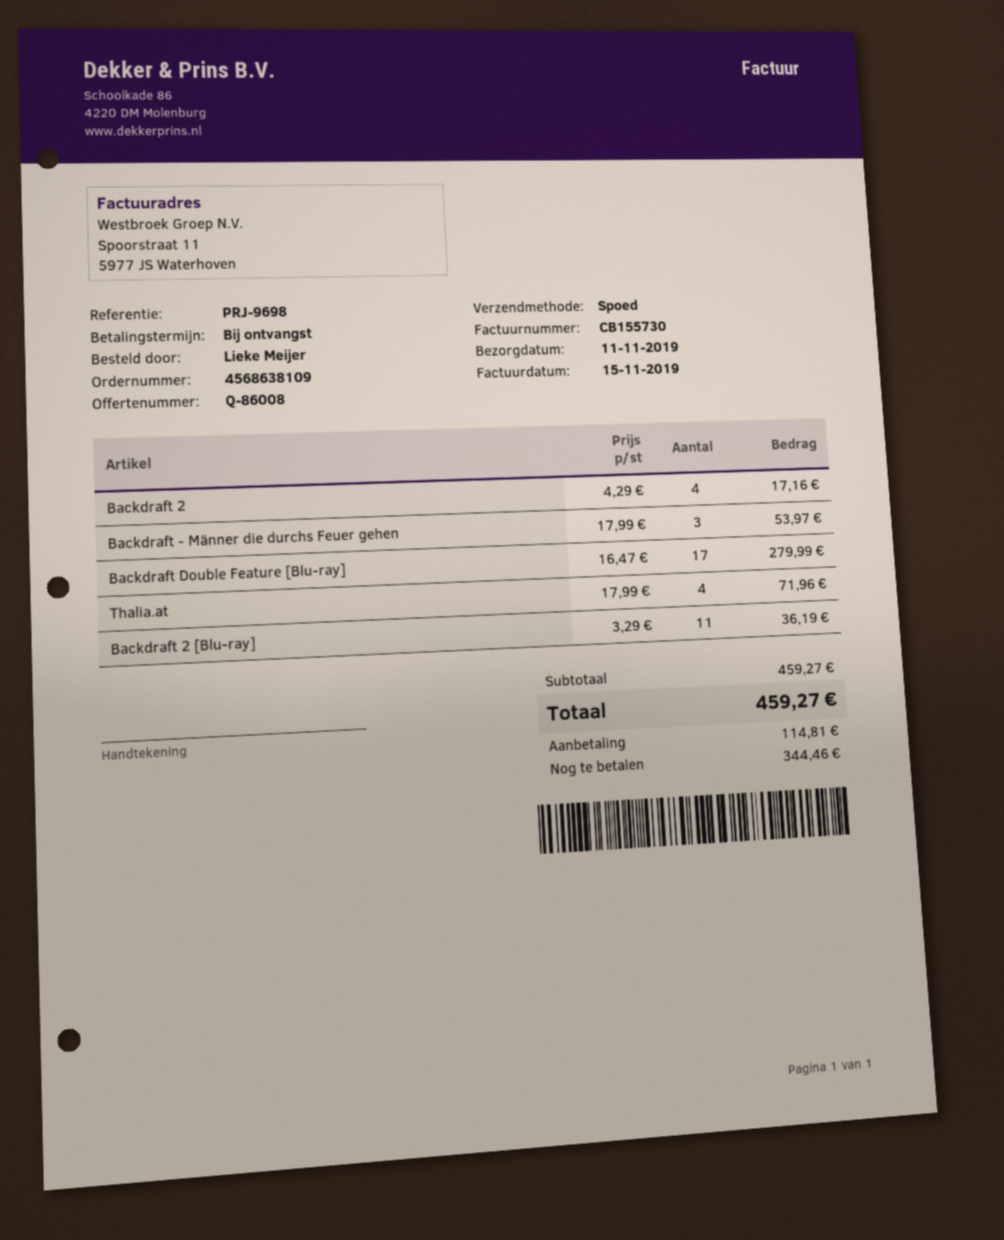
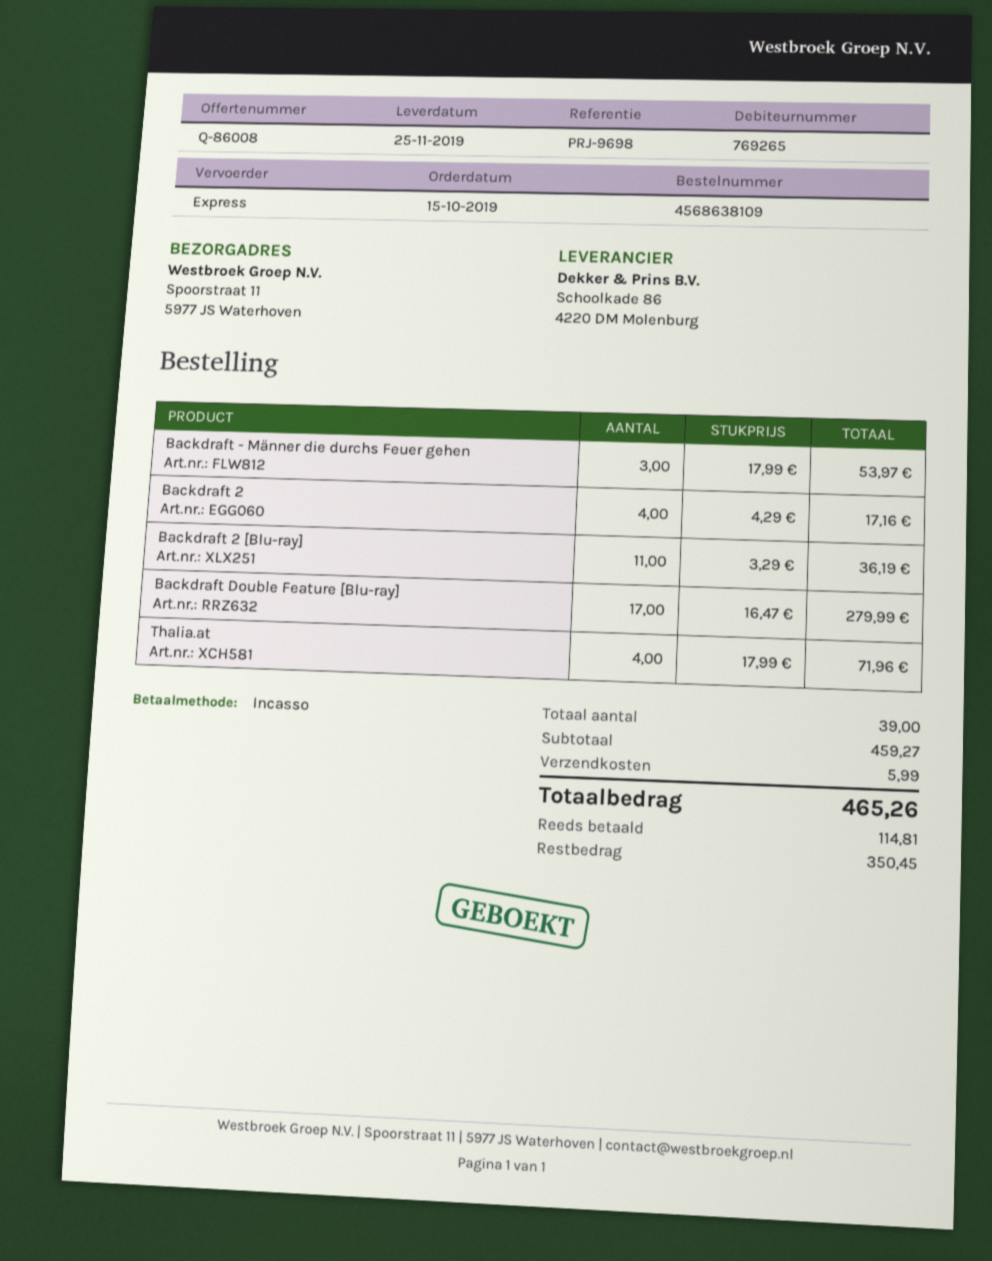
delivery date: 2019-11-11 -> 2019-11-25
shipping: none -> 5.99
total: 459.27 -> 465.26
balance: 344.46 -> 350.45

